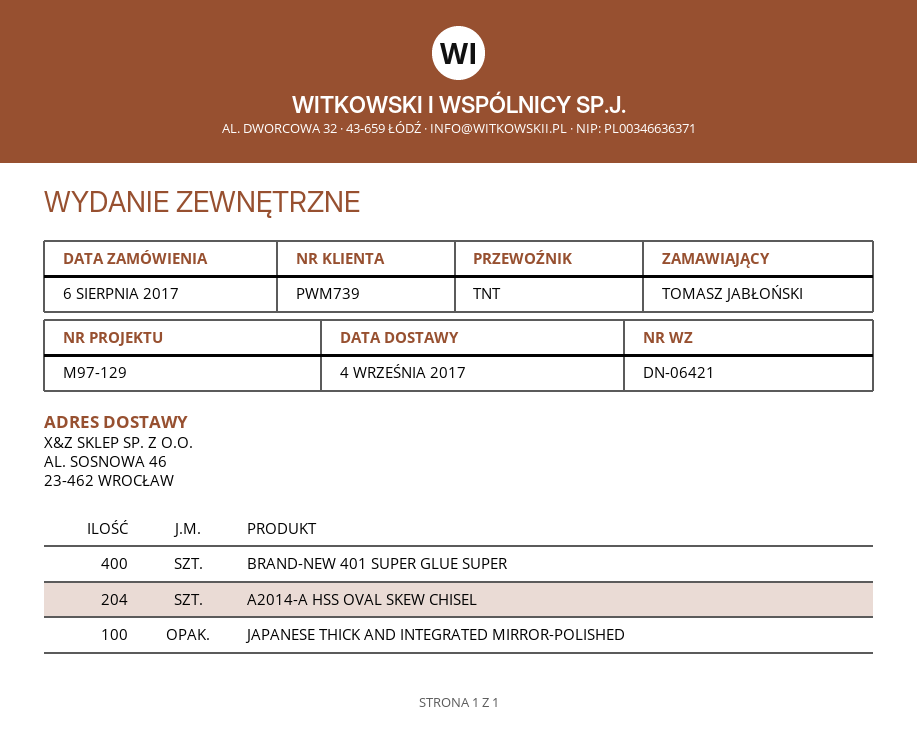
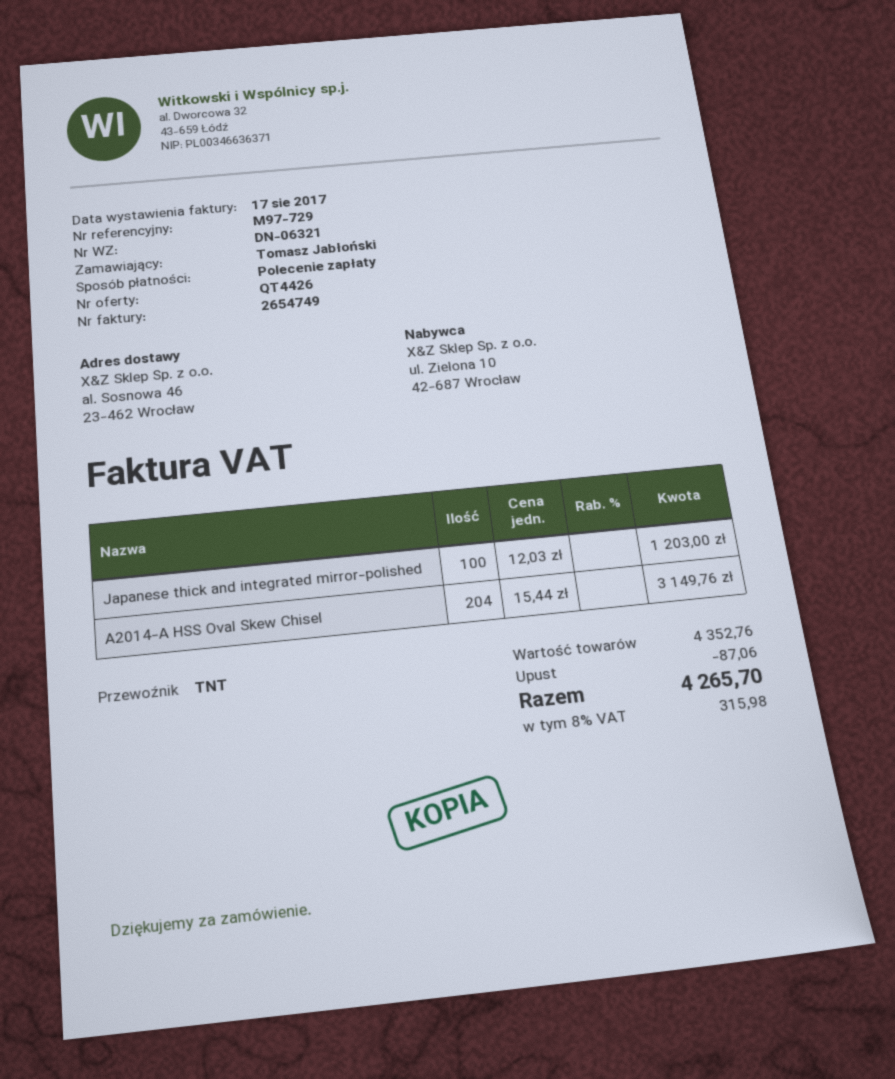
delivery note number: DN-06421 -> DN-06321
reference: M97-129 -> M97-729
BRAND-NEW 401 SUPER GLUE SUPER: 400 -> none

